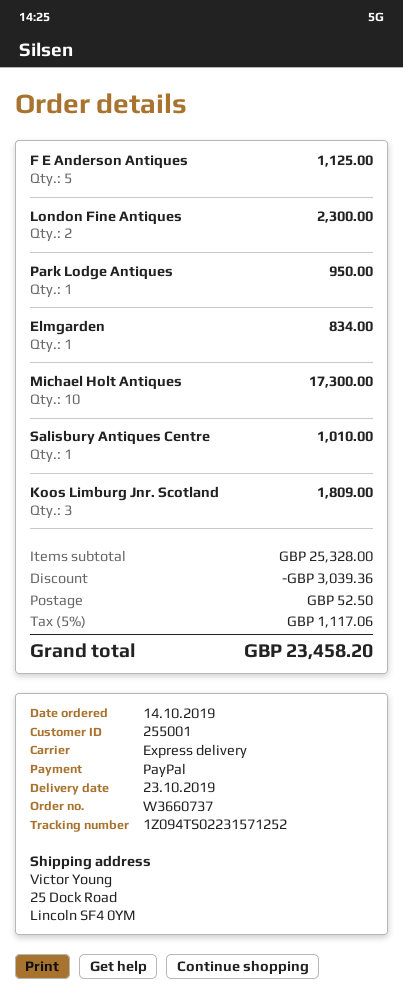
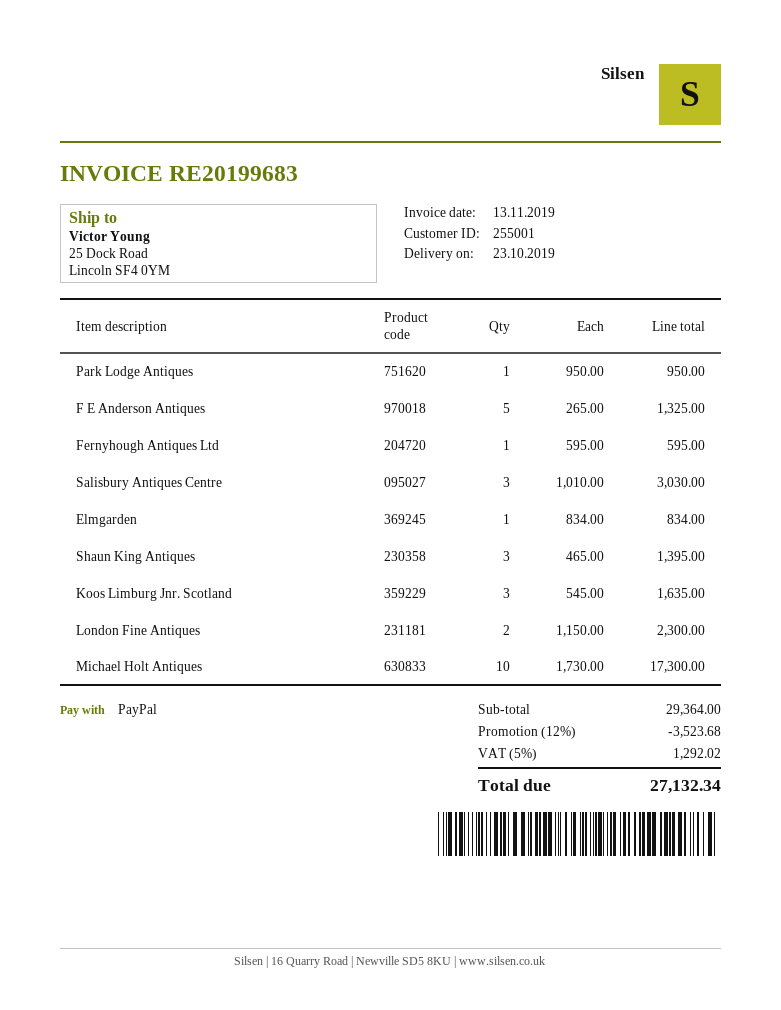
F E Anderson Antiques: 5 for 1125.00 -> 5 for 1325.00
Salisbury Antiques Centre: 1 for 1010.00 -> 3 for 3030.00
Koos Limburg Jnr. Scotland: 3 for 1809.00 -> 3 for 1635.00
Fernyhough Antiques Ltd: none -> 1 for 595.00
Shaun King Antiques: none -> 3 for 1395.00
subtotal: 25328.00 -> 29364.00
discount: 3039.36 -> 3523.68
shipping: 52.50 -> none
tax: 5% = 1117.06 -> 5% = 1292.02
total: 23458.20 -> 27132.34

